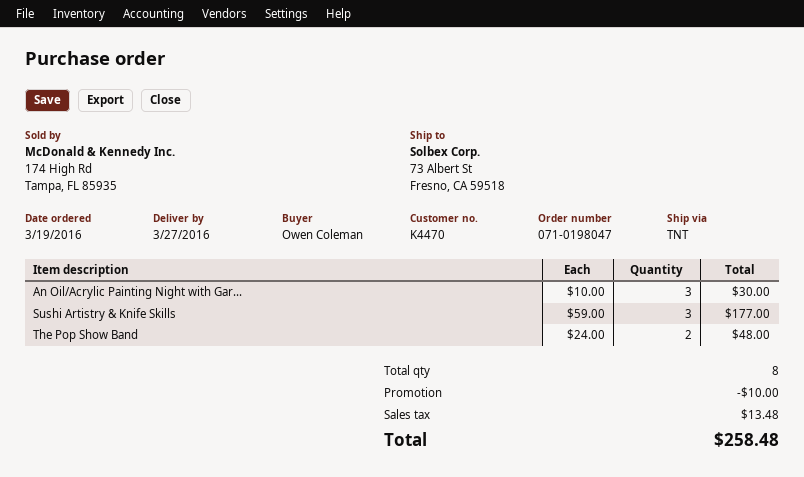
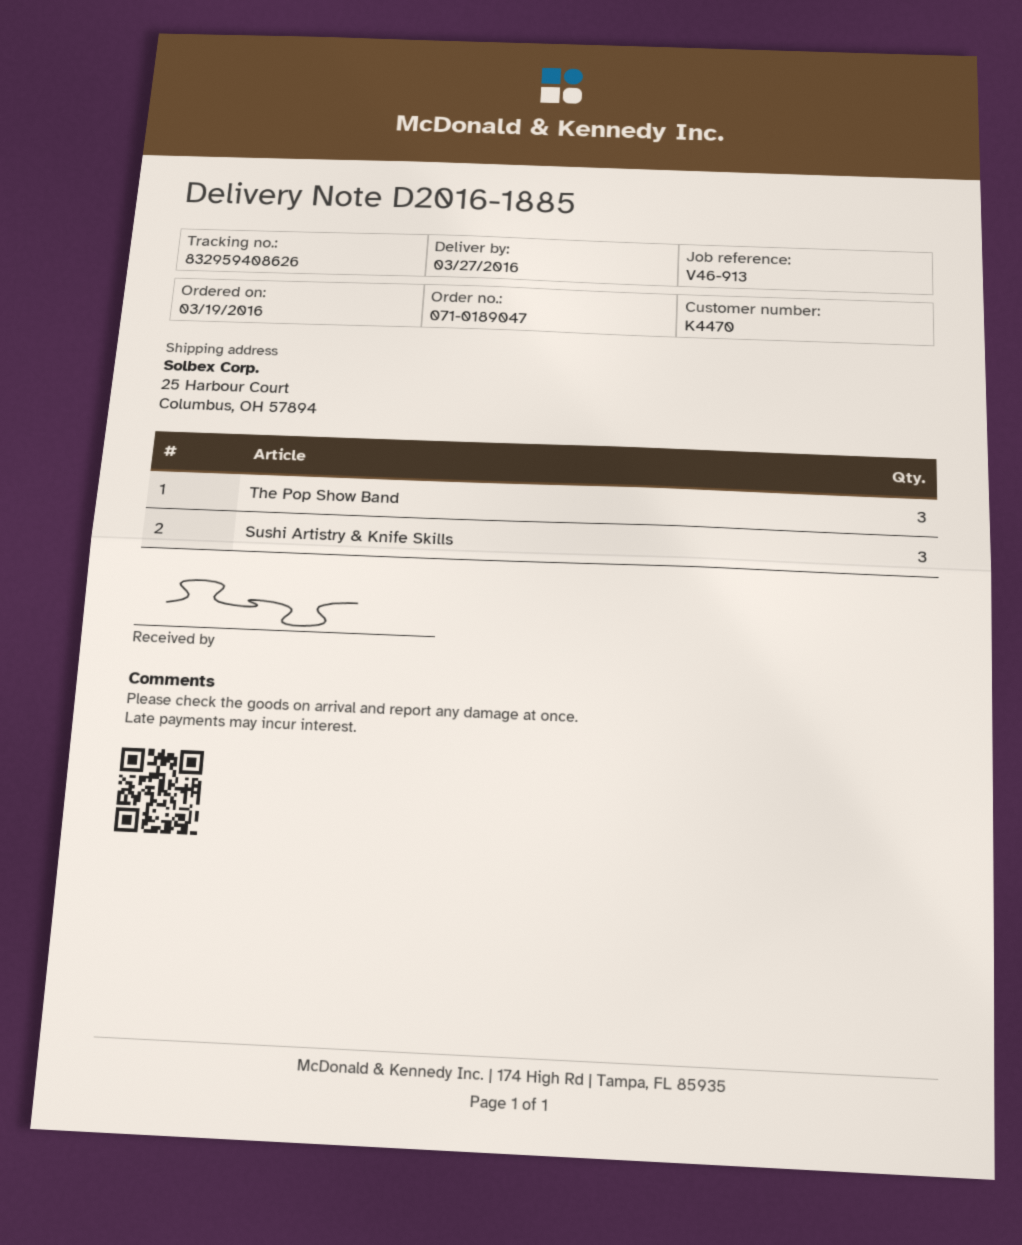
order number: 071-0198047 -> 071-0189047
ship to: 73 Albert St, Fresno, CA 59518 -> 25 Harbour Court, Columbus, OH 57894
An Oil/Acrylic Painting Night with Gar...: 3 -> none
The Pop Show Band: 2 -> 3

